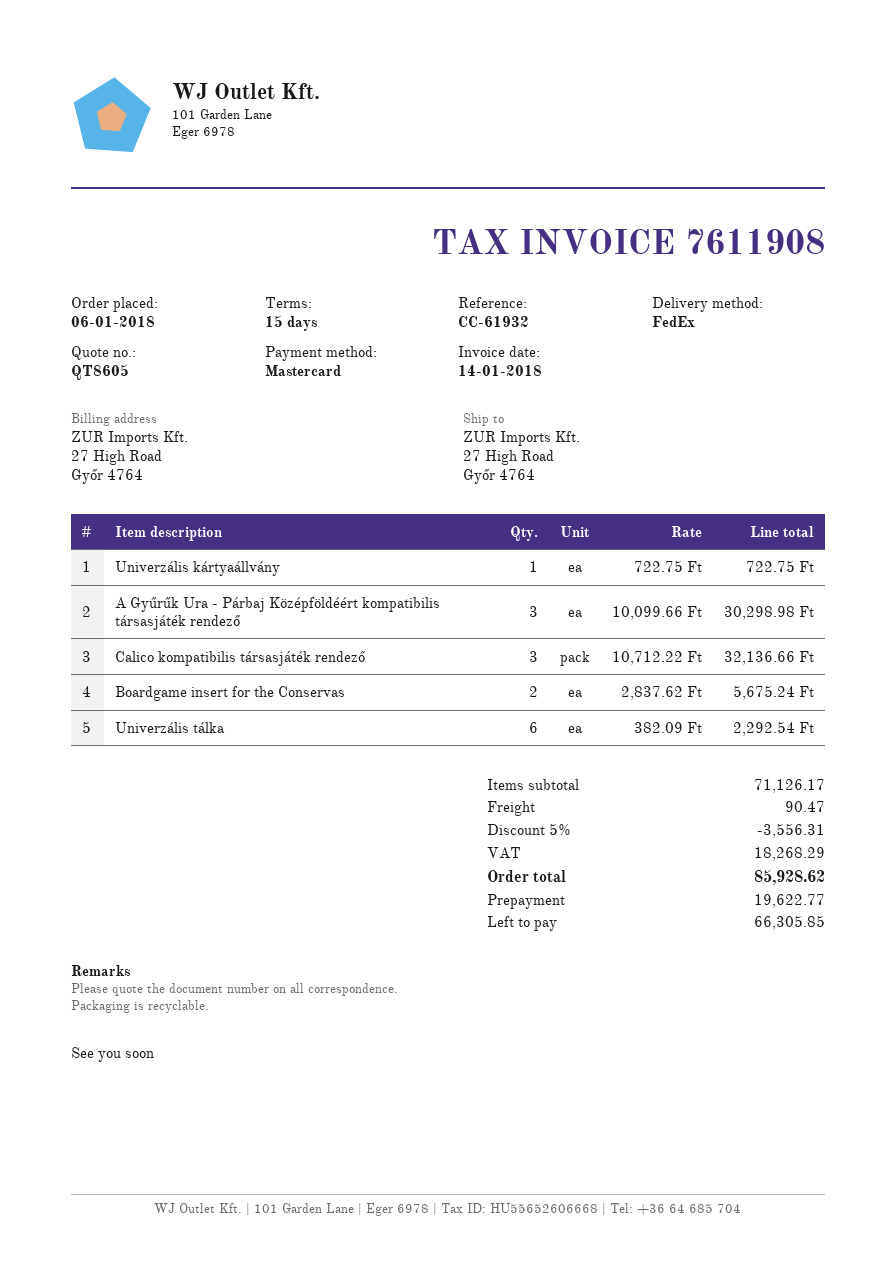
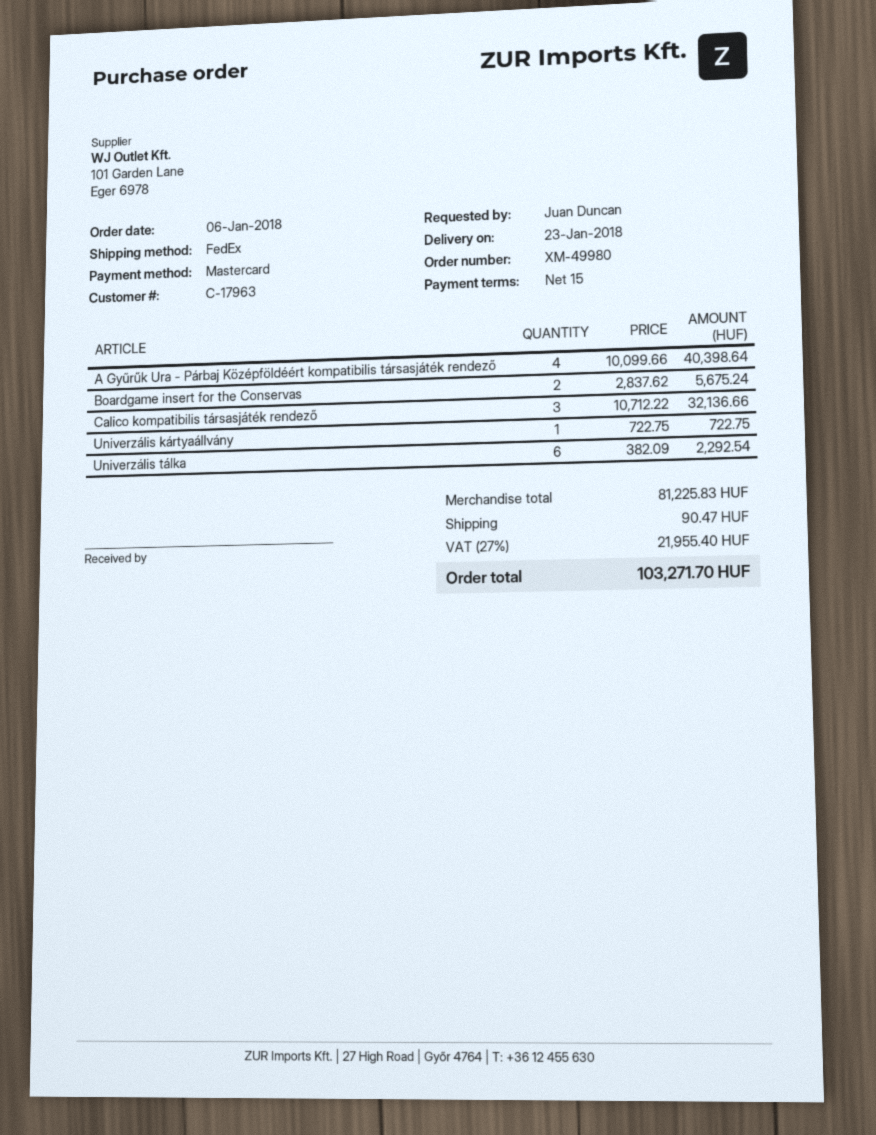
A Gyűrűk Ura - Párbaj Középföldéért kompatibilis társasjáték rendező: 3 x 10099.66 = 30298.98 -> 4 x 10099.66 = 40398.64
subtotal: 71126.17 -> 81225.83
discount: 5% = 3556.31 -> none
tax: 18268.29 -> 21955.40
total: 85928.62 -> 103271.70

